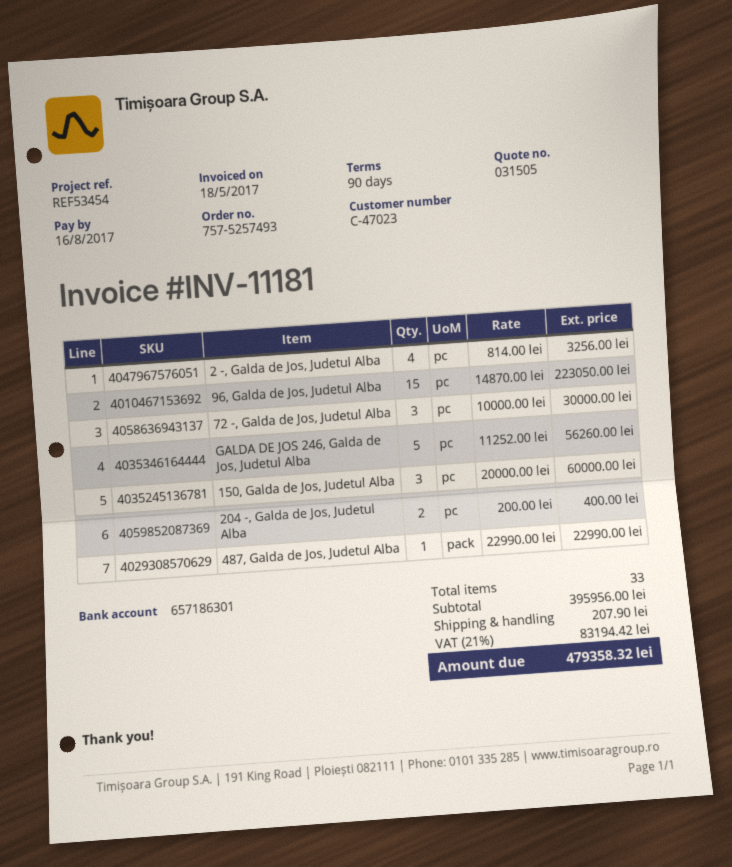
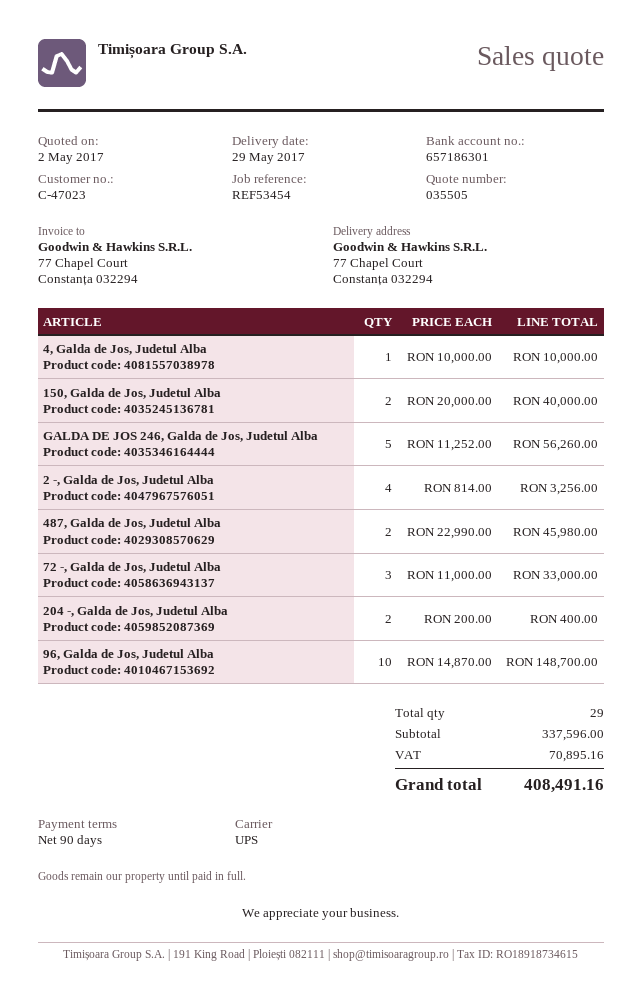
quote number: 031505 -> 035505
96, Galda de Jos, Judetul Alba: 15 x 14870.00 = 223050.00 -> 10 x 14870.00 = 148700.00
72 -, Galda de Jos, Judetul Alba: 3 x 10000.00 = 30000.00 -> 3 x 11000.00 = 33000.00
150, Galda de Jos, Judetul Alba: 3 x 20000.00 = 60000.00 -> 2 x 20000.00 = 40000.00
487, Galda de Jos, Judetul Alba: 1 x 22990.00 = 22990.00 -> 2 x 22990.00 = 45980.00
4, Galda de Jos, Judetul Alba: none -> 1 x 10000.00 = 10000.00
total quantity: 33 -> 29
subtotal: 395956.00 -> 337596.00
shipping: 207.90 -> none
tax: 83194.42 -> 70895.16
total: 479358.32 -> 408491.16

